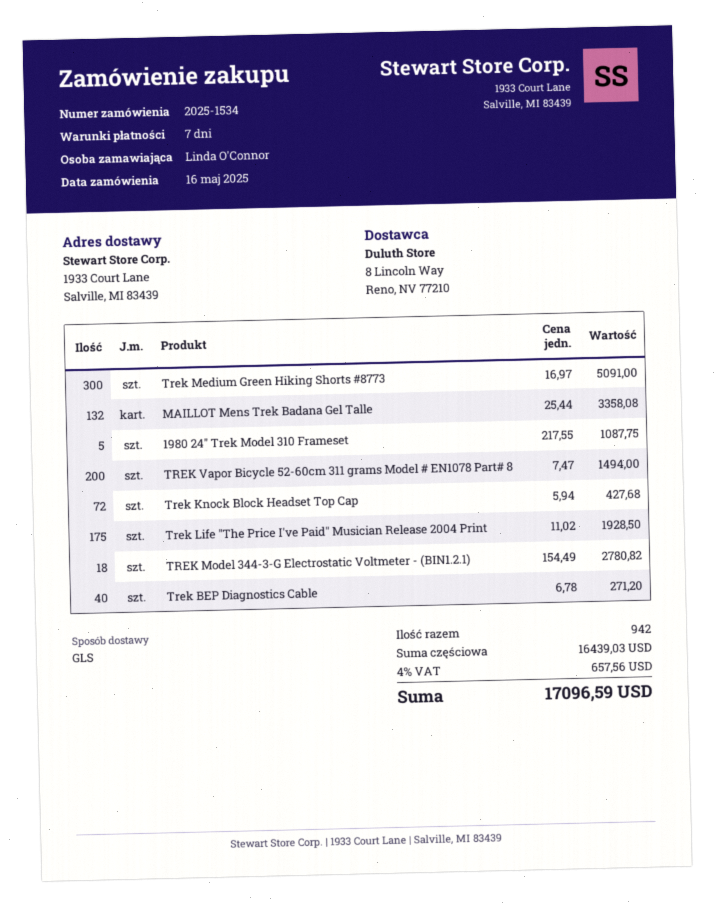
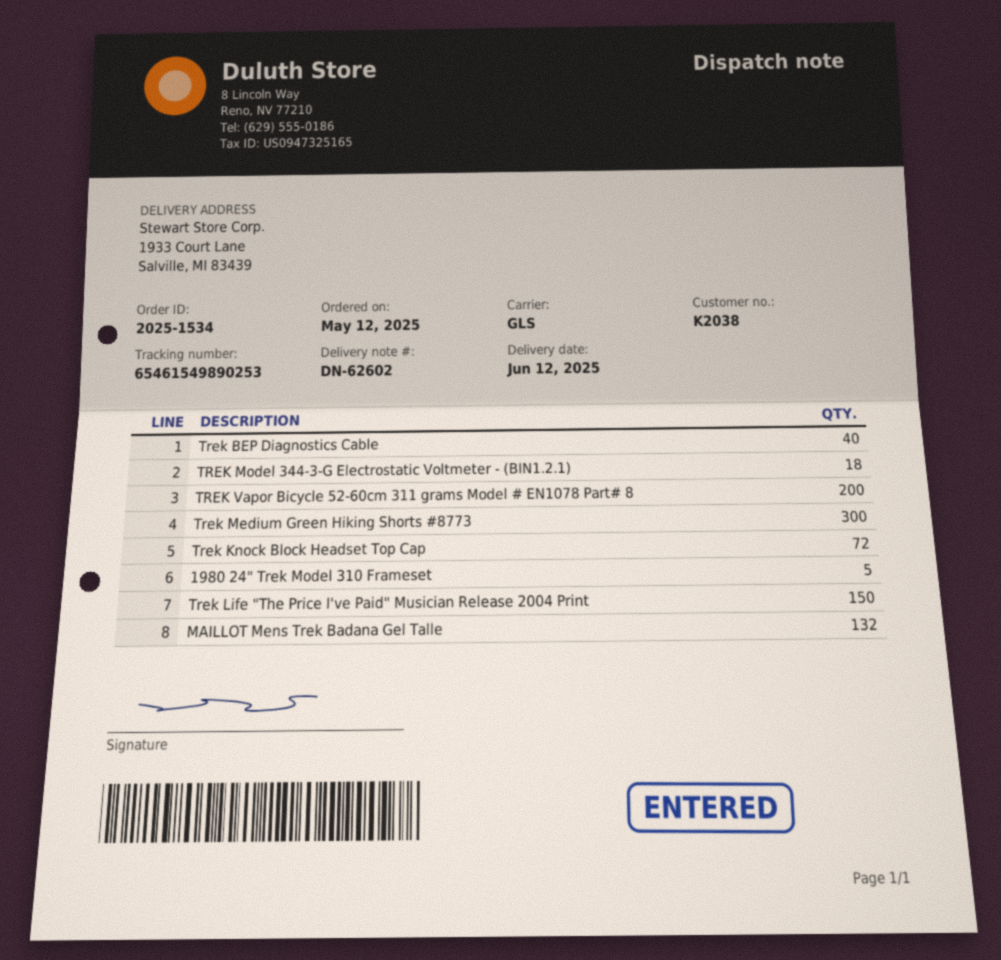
order date: 2025-05-16 -> 2025-05-12
Trek Life "The Price I've Paid" Musician Release 2004 Print: 175 -> 150

